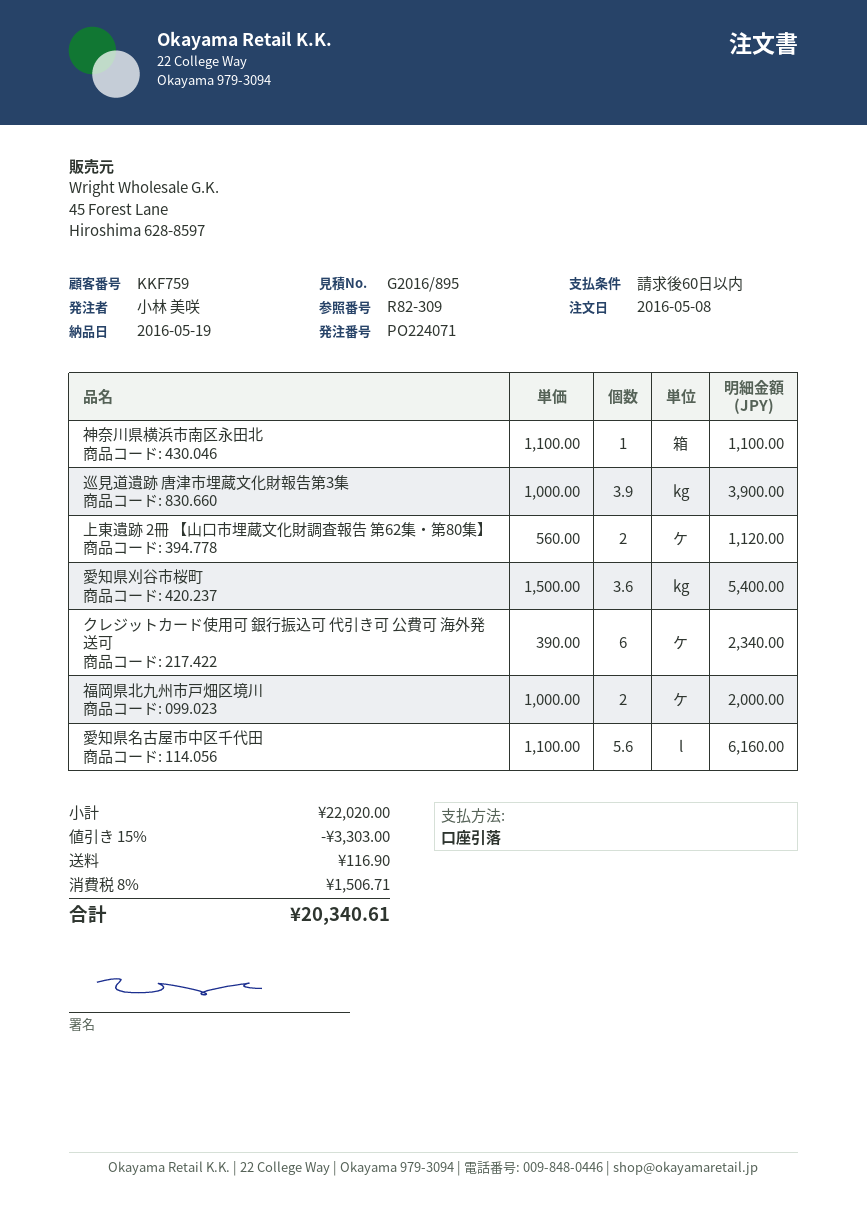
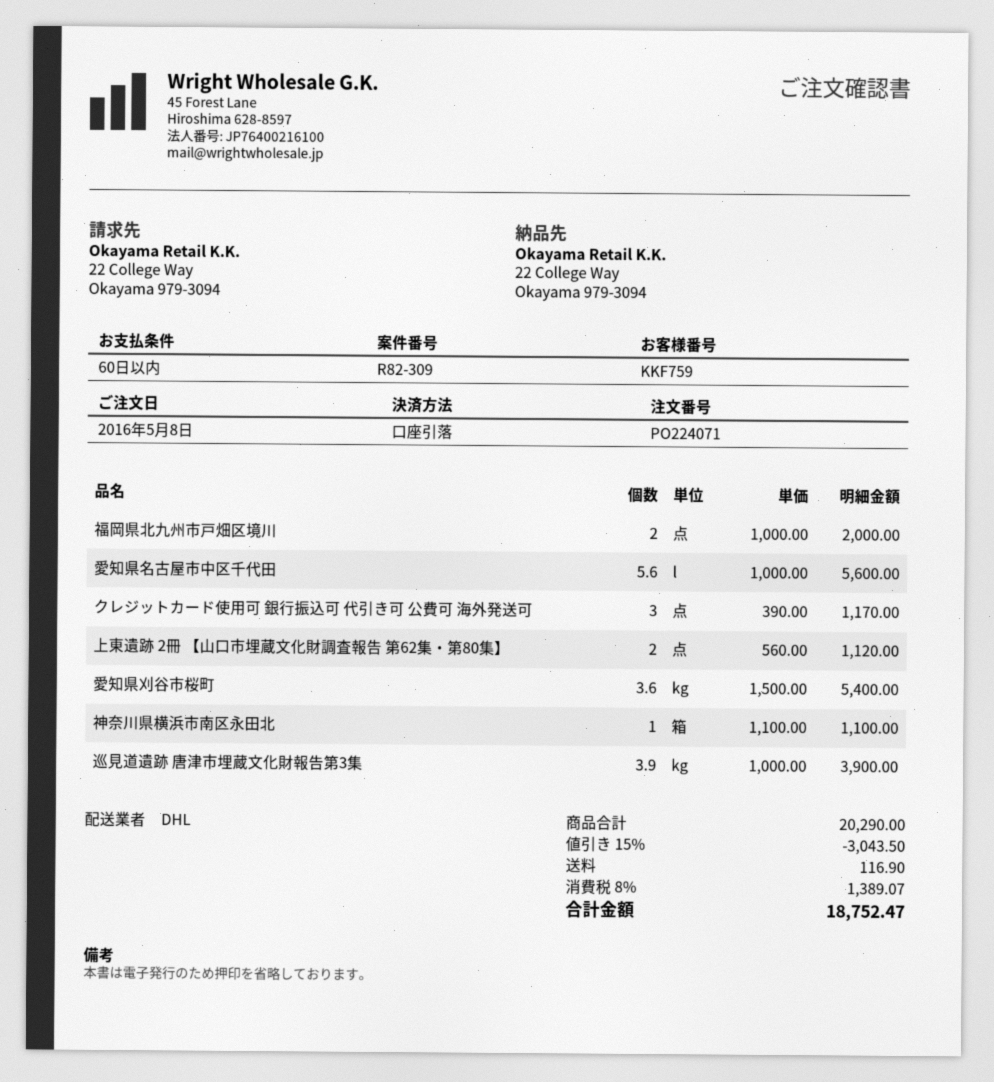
クレジットカード使用可 銀行振込可 代引き可 公費可 海外発送可: 6 x 390.00 = 2340.00 -> 3 x 390.00 = 1170.00
愛知県名古屋市中区千代田: 5.6 x 1100.00 = 6160.00 -> 5.6 x 1000.00 = 5600.00
subtotal: 22020.00 -> 20290.00
discount: 15% = 3303.00 -> 15% = 3043.50
tax: 8% = 1506.71 -> 8% = 1389.07
total: 20340.61 -> 18752.47

